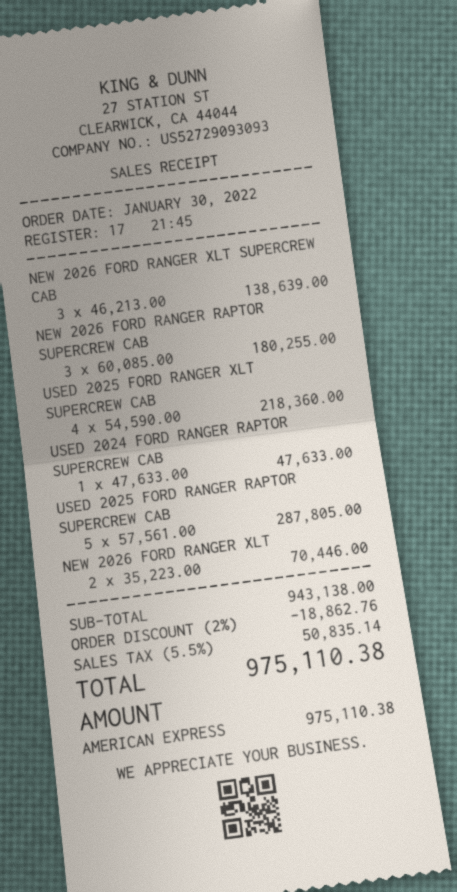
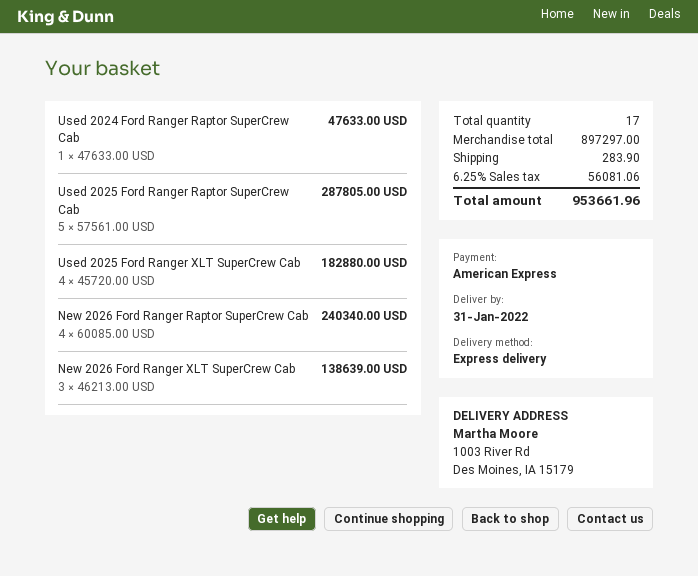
NEW 2026 FORD RANGER RAPTOR SUPERCREW CAB: 3 x 60085.00 = 180255.00 -> 4 x 60085.00 = 240340.00
USED 2025 FORD RANGER XLT SUPERCREW CAB: 4 x 54590.00 = 218360.00 -> 4 x 45720.00 = 182880.00
NEW 2026 FORD RANGER XLT: 2 x 35223.00 = 70446.00 -> none
subtotal: 943138.00 -> 897297.00
discount: 2% = 18862.76 -> none
shipping: none -> 283.90
tax: 5.5% = 50835.14 -> 6.25% = 56081.06
total: 975110.38 -> 953661.96

